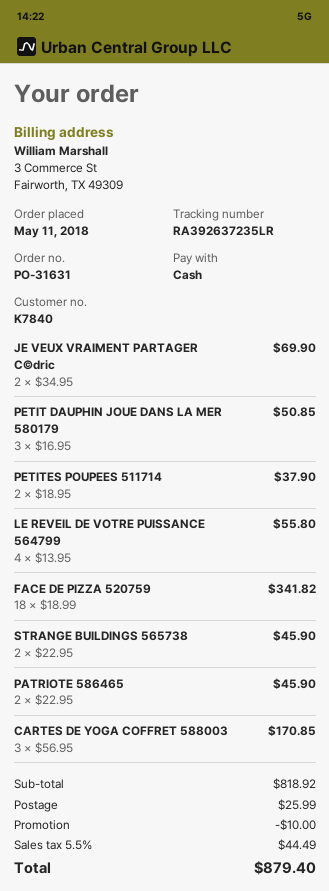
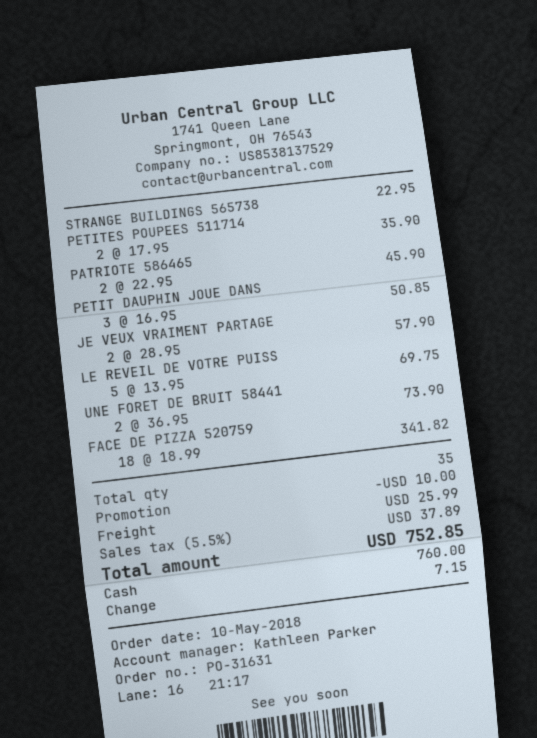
order date: 2018-05-11 -> 2018-05-10
JE VEUX VRAIMENT PARTAGER C©dric: 2 x 34.95 = 69.90 -> 2 x 28.95 = 57.90
PETITES POUPEES 511714: 2 x 18.95 = 37.90 -> 2 x 17.95 = 35.90
LE REVEIL DE VOTRE PUISSANCE 564799: 4 x 13.95 = 55.80 -> 5 x 13.95 = 69.75
STRANGE BUILDINGS 565738: 2 x 22.95 = 45.90 -> 1 x 22.95 = 22.95
CARTES DE YOGA COFFRET 588003: 3 x 56.95 = 170.85 -> none
UNE FORET DE BRUIT 58441: none -> 2 x 36.95 = 73.90
tax: 5.5% = 44.49 -> 5.5% = 37.89
total: 879.40 -> 752.85

